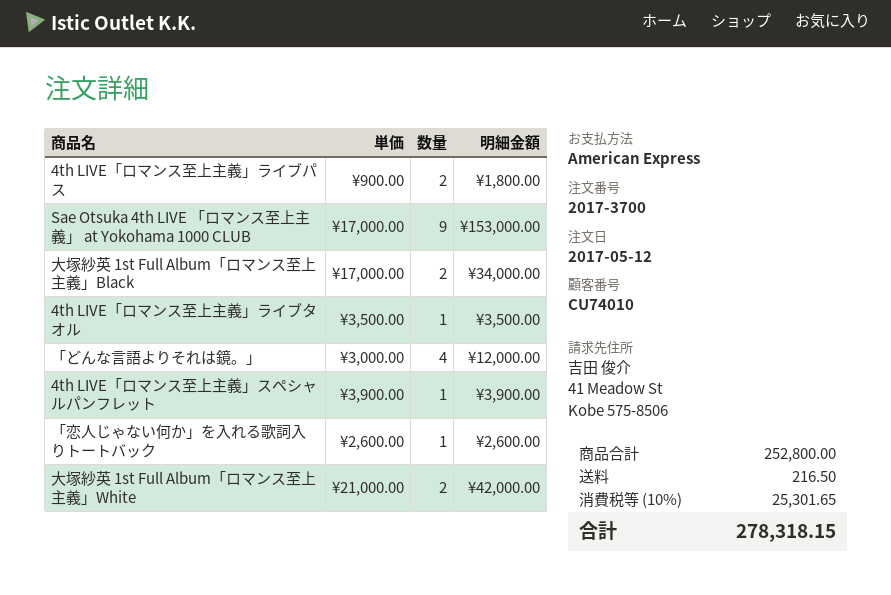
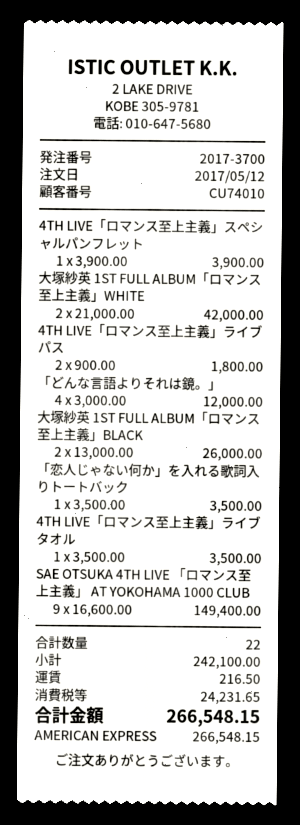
Sae Otsuka 4th LIVE 「ロマンス至上主義」 at Yokohama 1000 CLUB: 9 x 17000.00 = 153000.00 -> 9 x 16600.00 = 149400.00
大塚紗英 1st Full Album「ロマンス至上主義」Black: 2 x 17000.00 = 34000.00 -> 2 x 13000.00 = 26000.00
「恋人じゃない何か」を入れる歌詞入りトートバック: 1 x 2600.00 = 2600.00 -> 1 x 3500.00 = 3500.00
subtotal: 252800.00 -> 242100.00
tax: 25301.65 -> 24231.65
total: 278318.15 -> 266548.15

